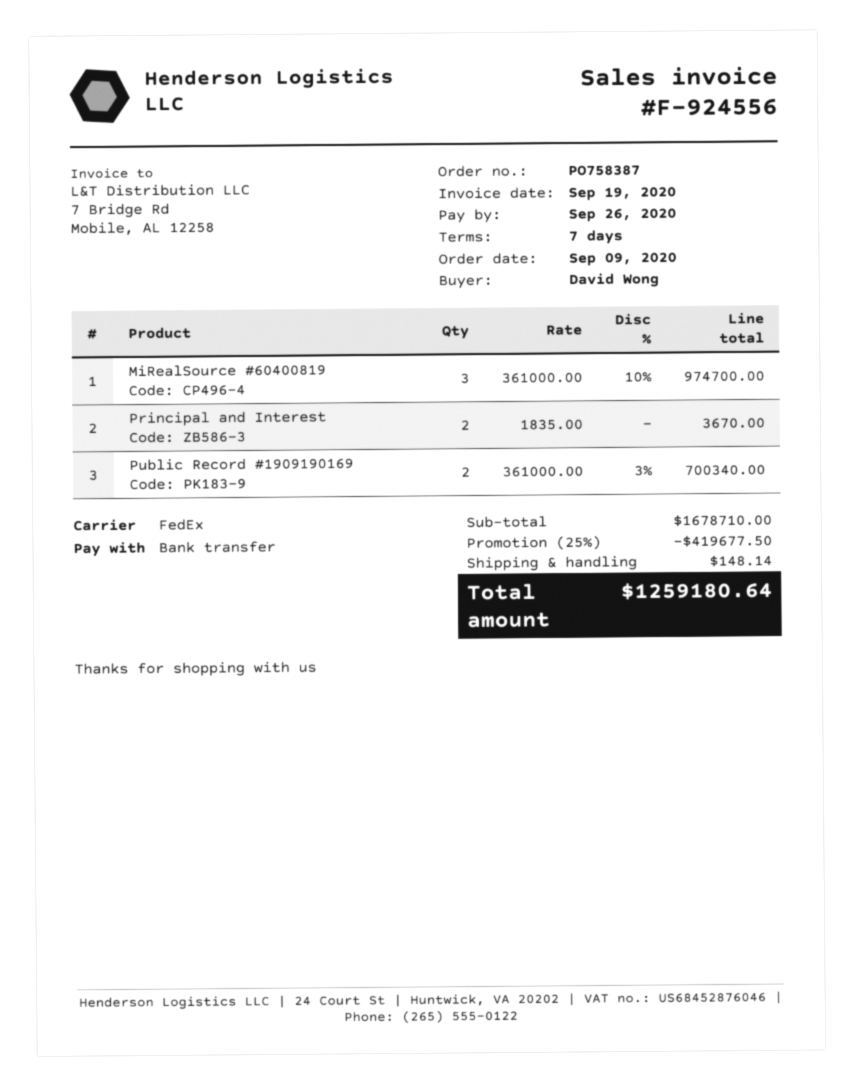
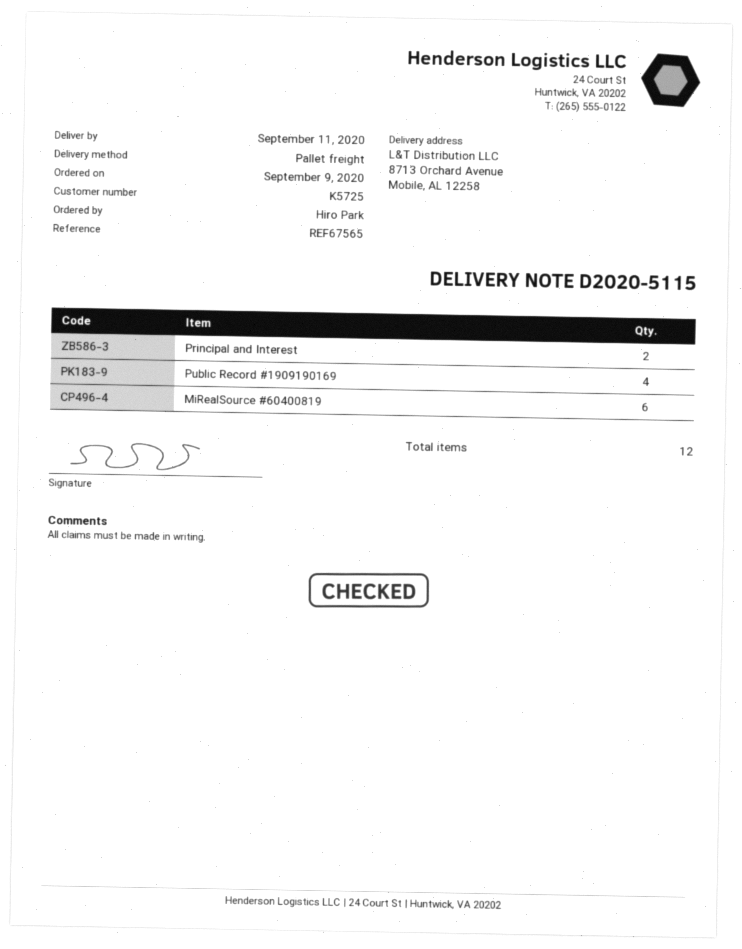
ordered by: David Wong -> Hiro Park
shipping method: FedEx -> pallet freight
MiRealSource #60400819: 3 -> 6
Public Record #1909190169: 2 -> 4

